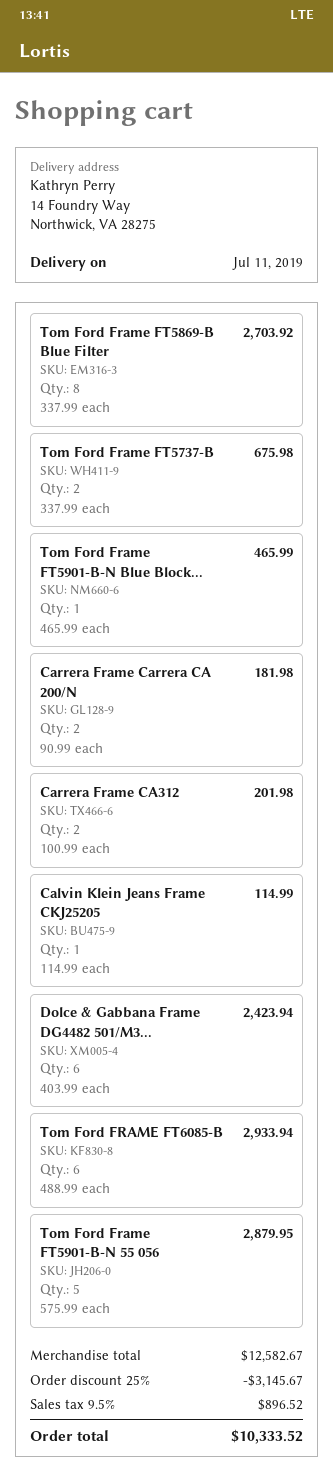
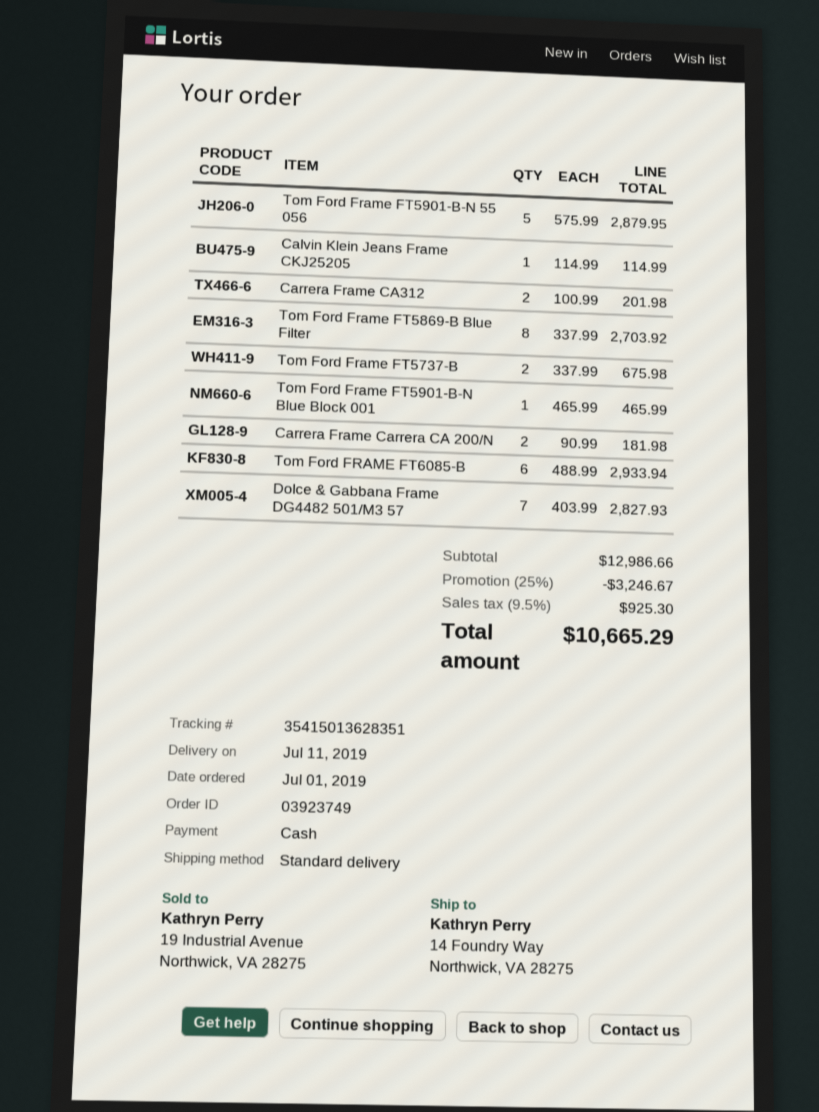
Dolce & Gabbana Frame DG4482 501/M3...: 6 x 403.99 = 2423.94 -> 7 x 403.99 = 2827.93
subtotal: 12582.67 -> 12986.66
discount: 25% = 3145.67 -> 25% = 3246.67
tax: 9.5% = 896.52 -> 9.5% = 925.30
total: 10333.52 -> 10665.29

